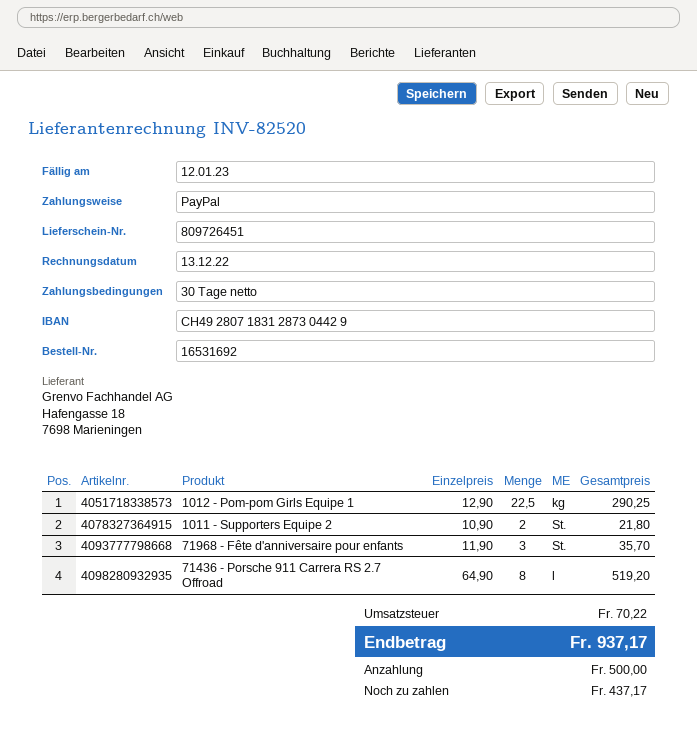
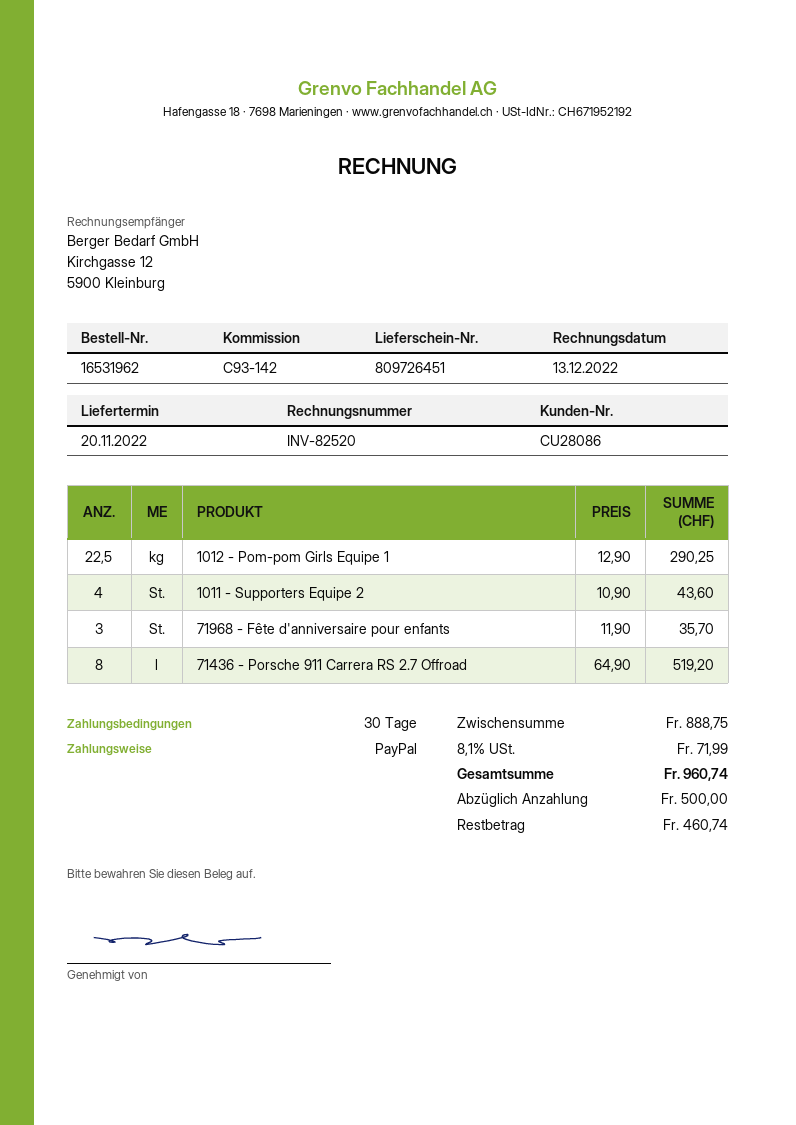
order number: 16531692 -> 16531962
1011 - Supporters Equipe 2: 2 x 10.90 = 21.80 -> 4 x 10.90 = 43.60
tax: 70.22 -> 71.99
total: 937.17 -> 960.74
balance: 437.17 -> 460.74

